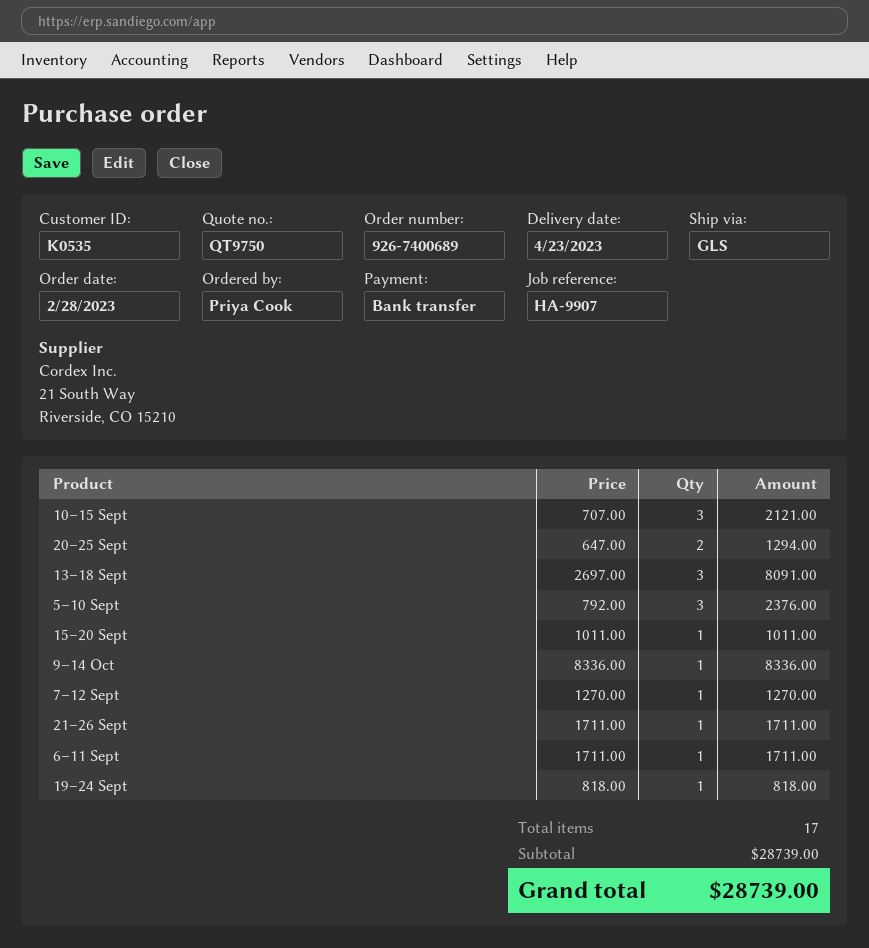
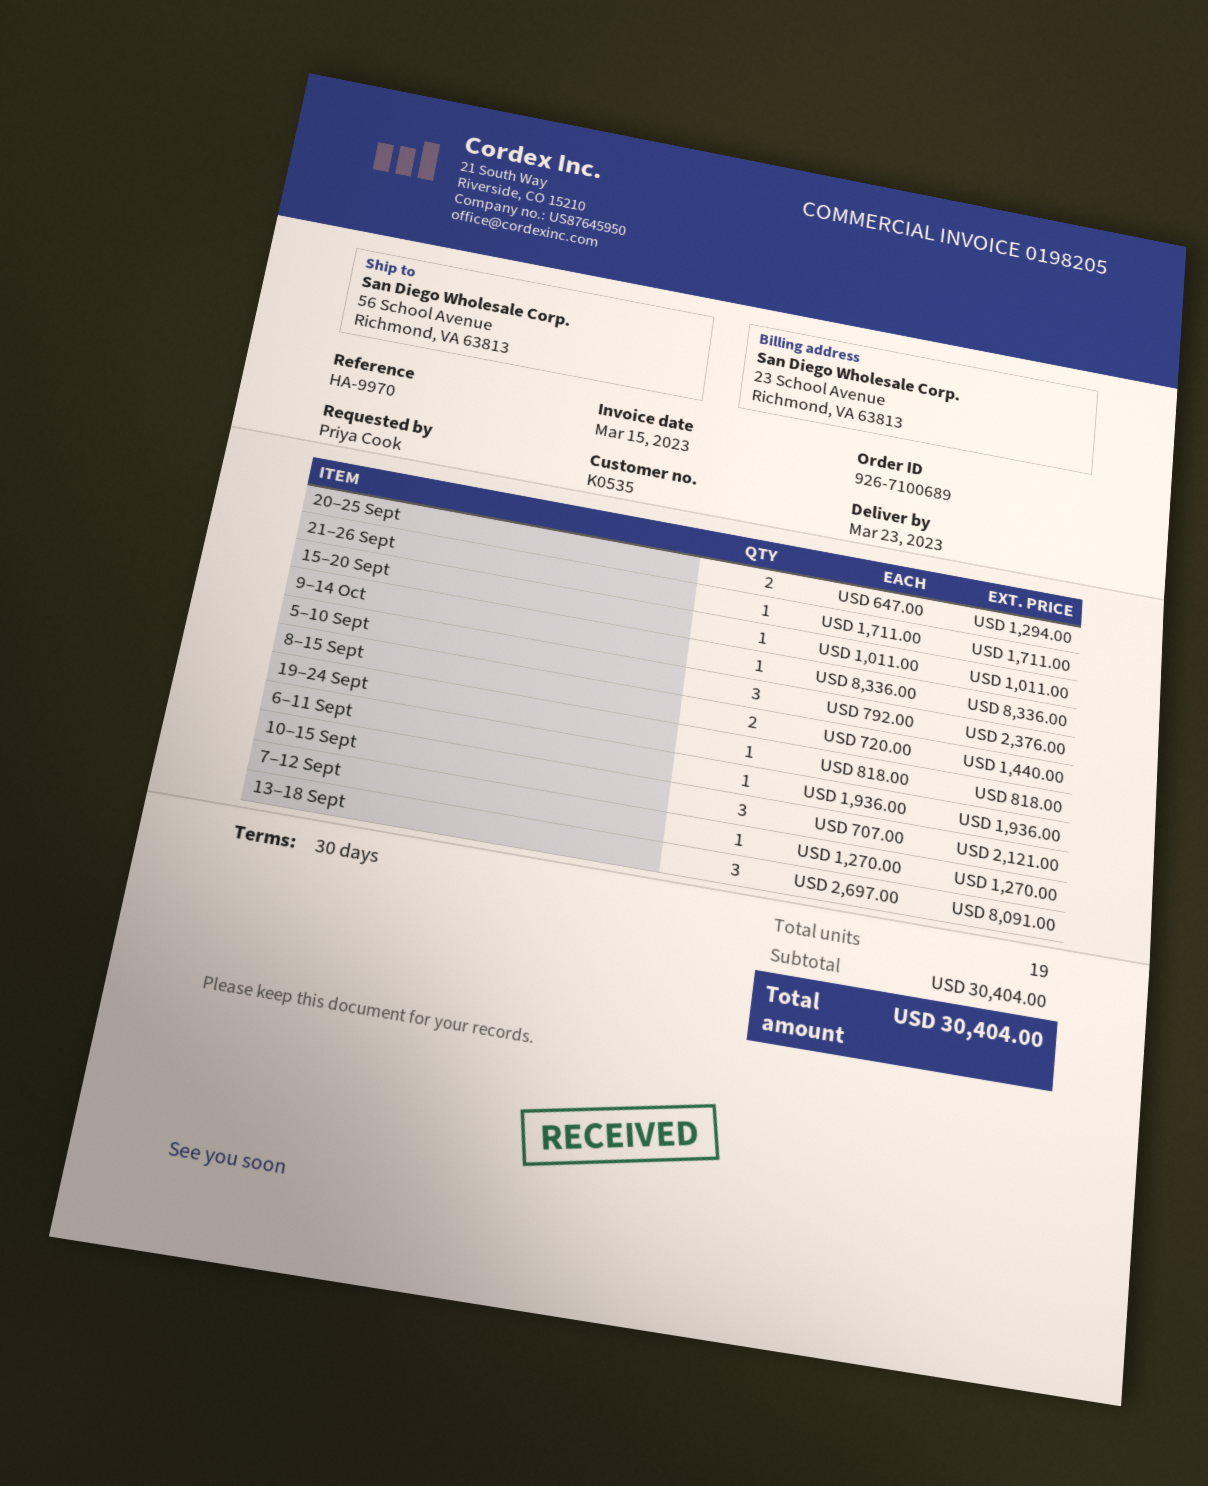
order number: 926-7400689 -> 926-7100689
delivery date: 2023-04-23 -> 2023-03-23
reference: HA-9907 -> HA-9970
6–11 Sept: 1 x 1711.00 = 1711.00 -> 1 x 1936.00 = 1936.00
8–15 Sept: none -> 2 x 720.00 = 1440.00
total quantity: 17 -> 19
subtotal: 28739.00 -> 30404.00
total: 28739.00 -> 30404.00

